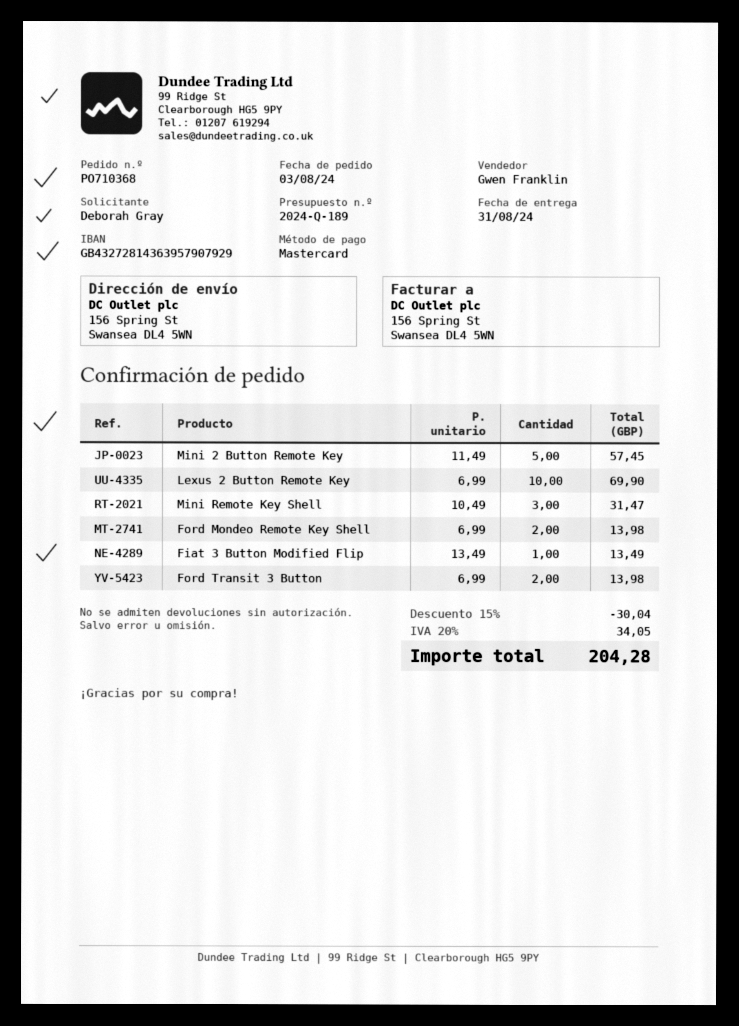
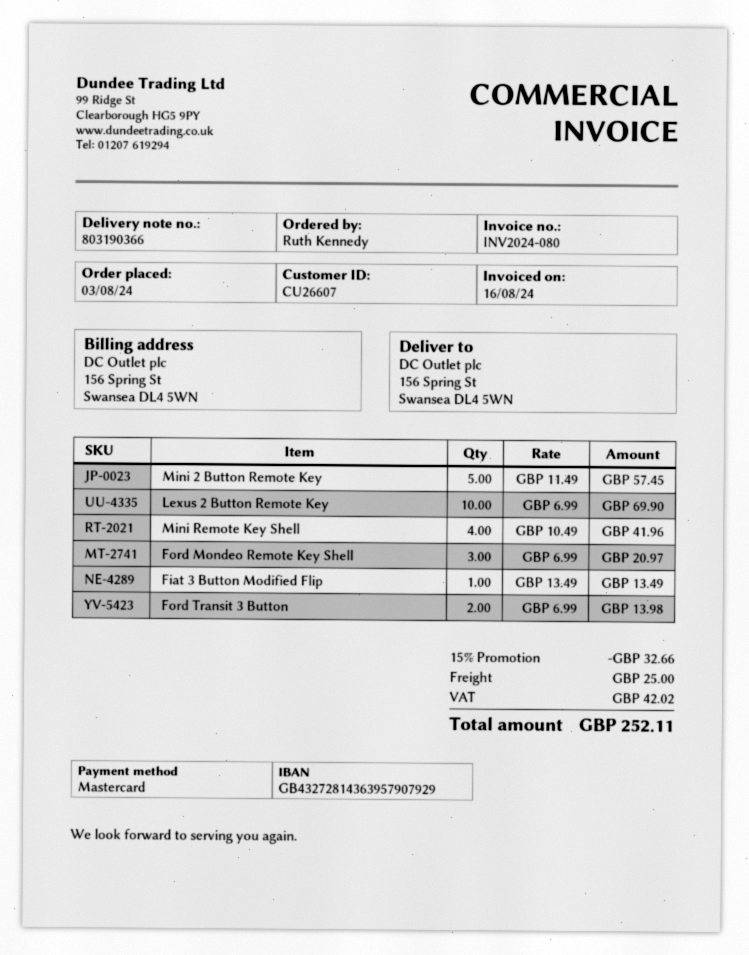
ordered by: Deborah Gray -> Ruth Kennedy
Mini Remote Key Shell: 3 x 10.49 = 31.47 -> 4 x 10.49 = 41.96
Ford Mondeo Remote Key Shell: 2 x 6.99 = 13.98 -> 3 x 6.99 = 20.97
discount: 15% = 30.04 -> 15% = 32.66
shipping: none -> 25.00
tax: 34.05 -> 42.02
total: 204.28 -> 252.11

